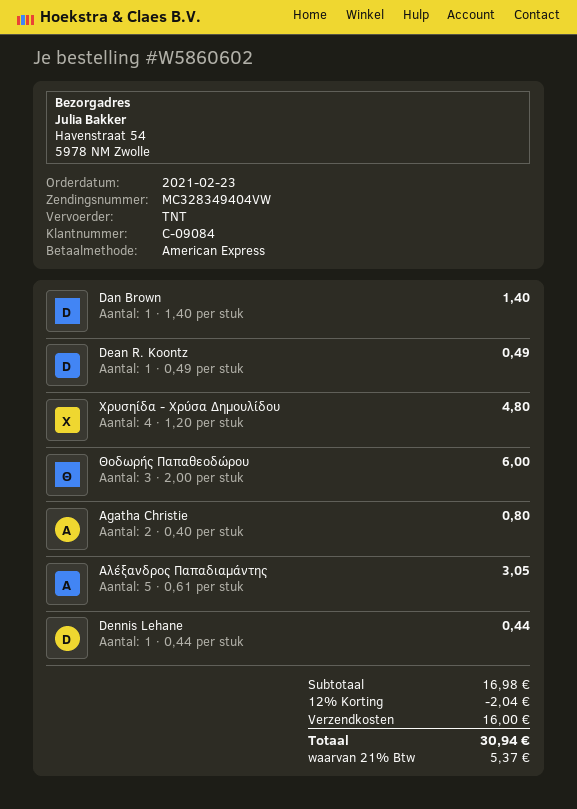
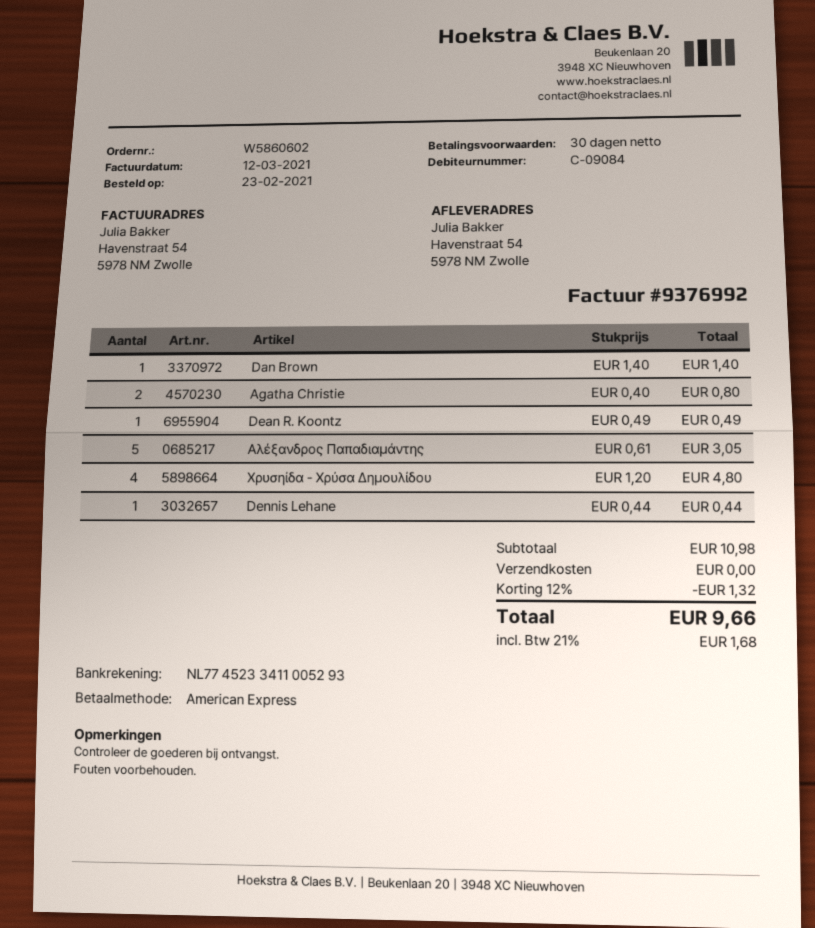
Θοδωρής Παπαθεοδώρου: 3 x 2.00 = 6.00 -> none
subtotal: 16.98 -> 10.98
discount: 12% = 2.04 -> 12% = 1.32
shipping: 16.00 -> 0.00
tax: 21% = 5.37 -> 21% = 1.68
total: 30.94 -> 9.66

